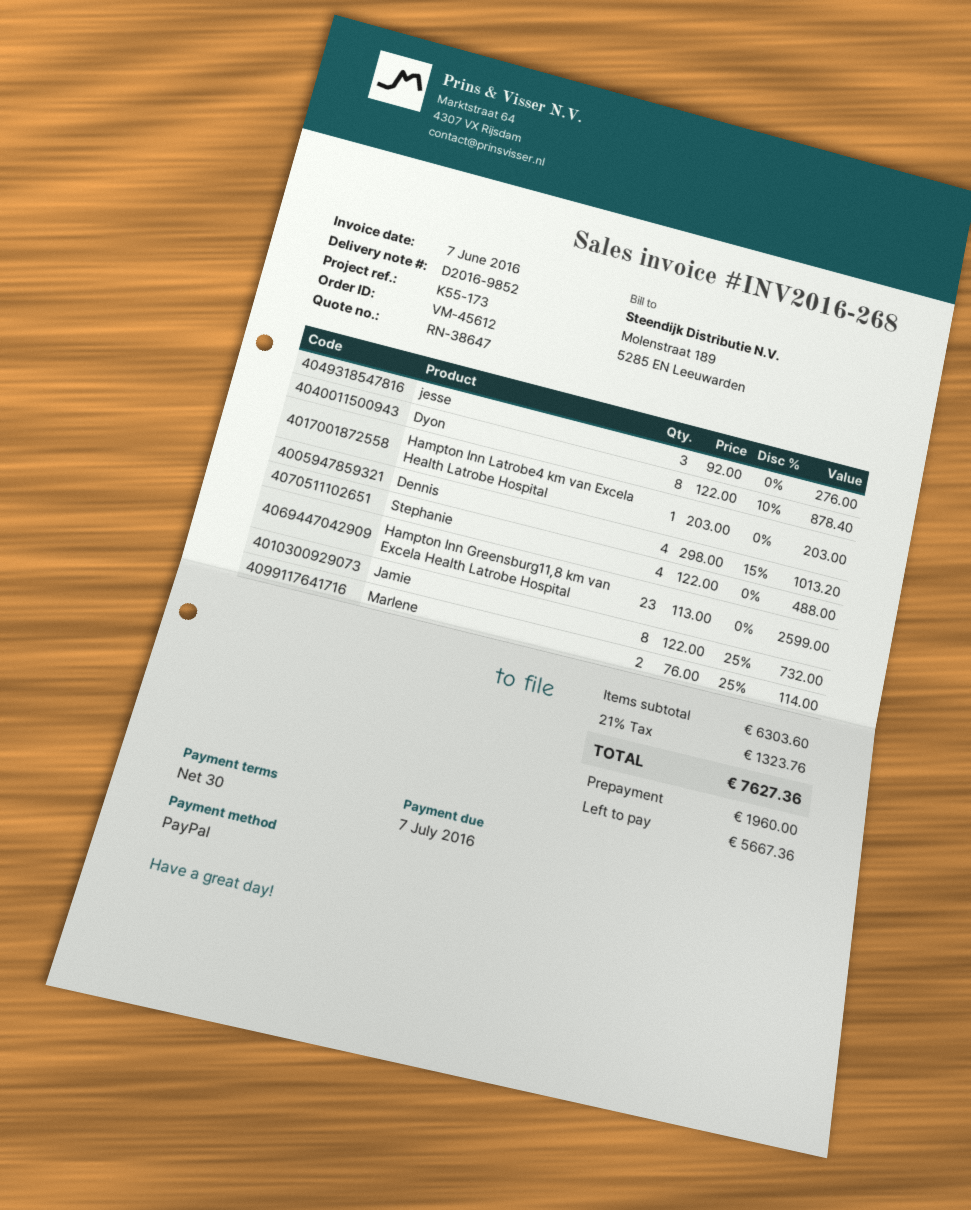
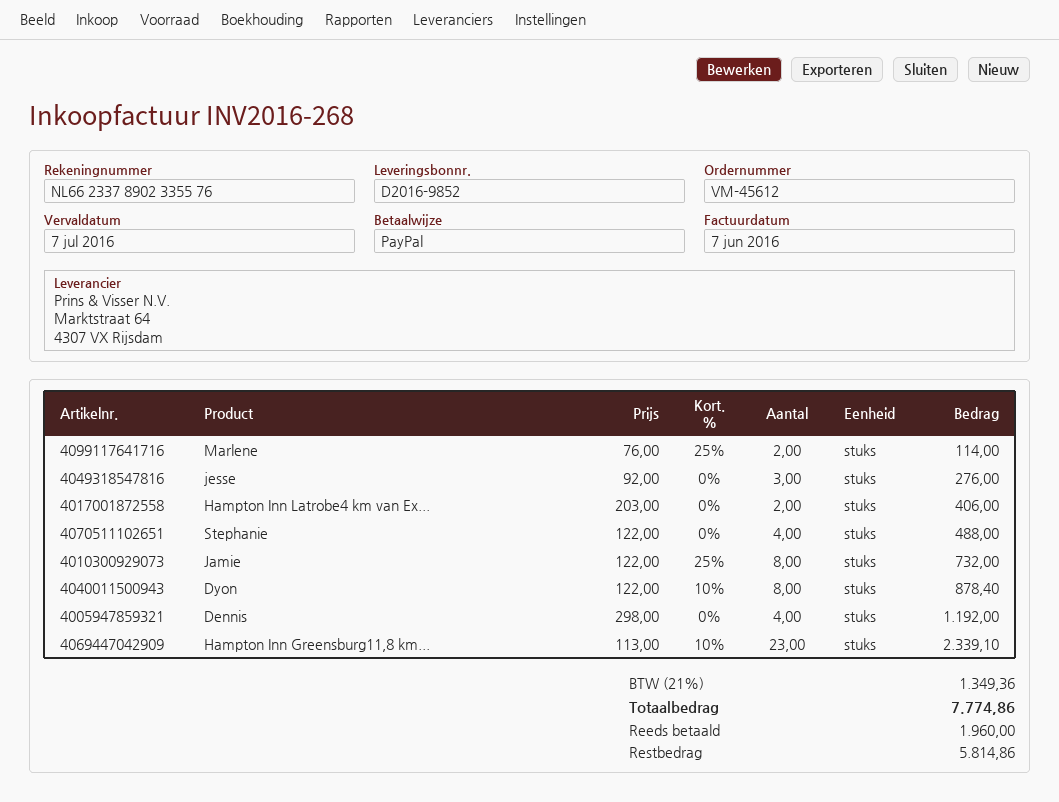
Hampton Inn Latrobe4 km van Excela Health Latrobe Hospital: 1 x 203.00 = 203.00 -> 2 x 203.00 = 406.00
Dennis: 4 x 298.00 - 15% = 1013.20 -> 4 x 298.00 = 1192.00
Hampton Inn Greensburg11,8 km van Excela Health Latrobe Hospital: 23 x 113.00 = 2599.00 -> 23 x 113.00 - 10% = 2339.10
tax: 21% = 1323.76 -> 21% = 1349.36
total: 7627.36 -> 7774.86
balance: 5667.36 -> 5814.86

